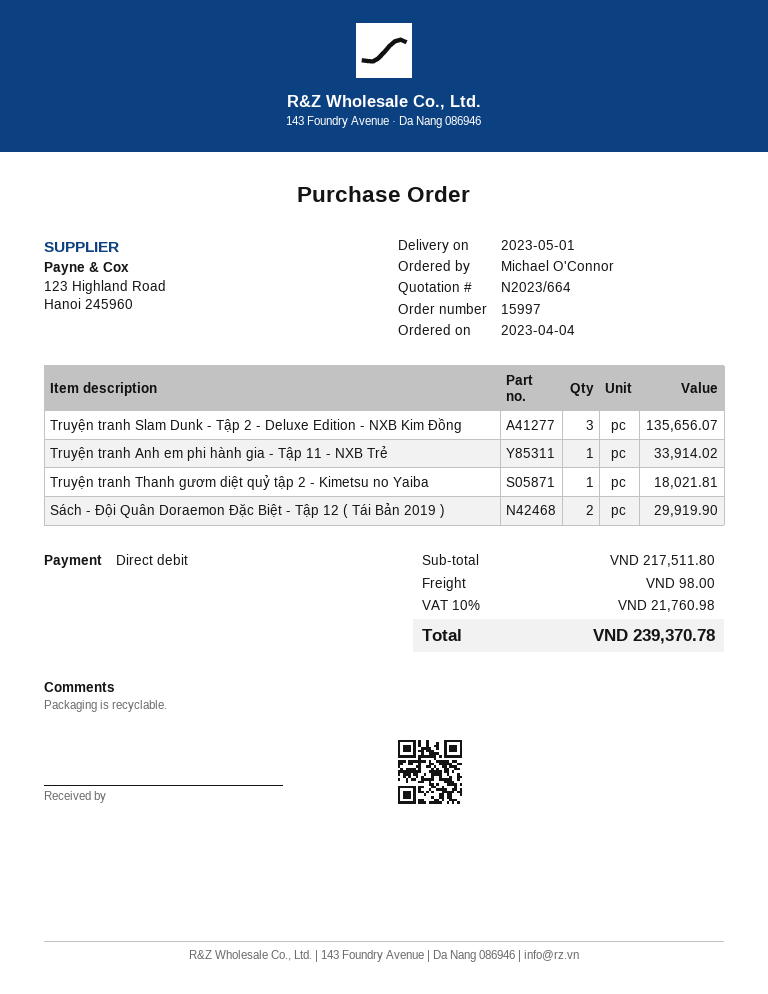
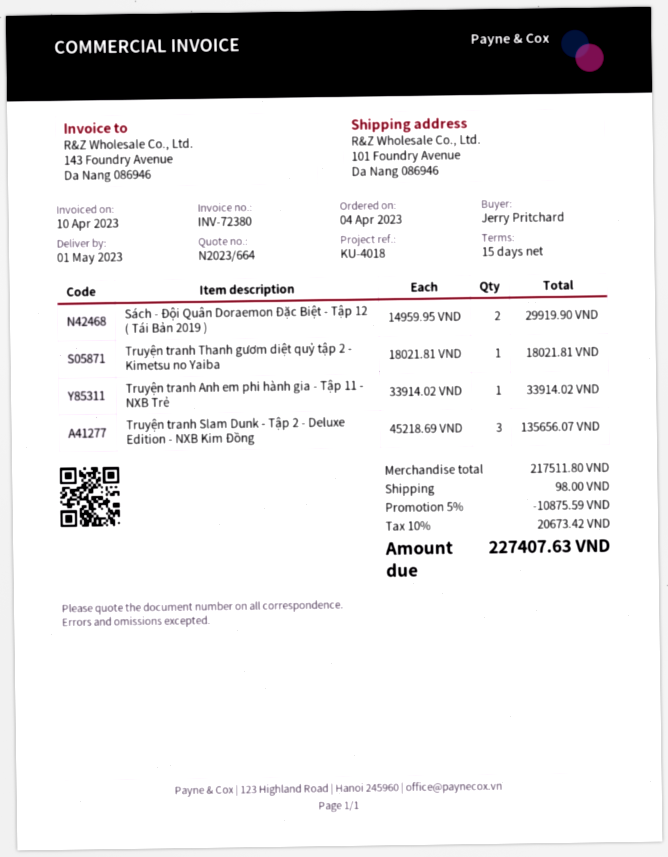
ordered by: Michael O'Connor -> Jerry Pritchard
discount: none -> 5% = 10875.59
tax: 10% = 21760.98 -> 10% = 20673.42
total: 239370.78 -> 227407.63

